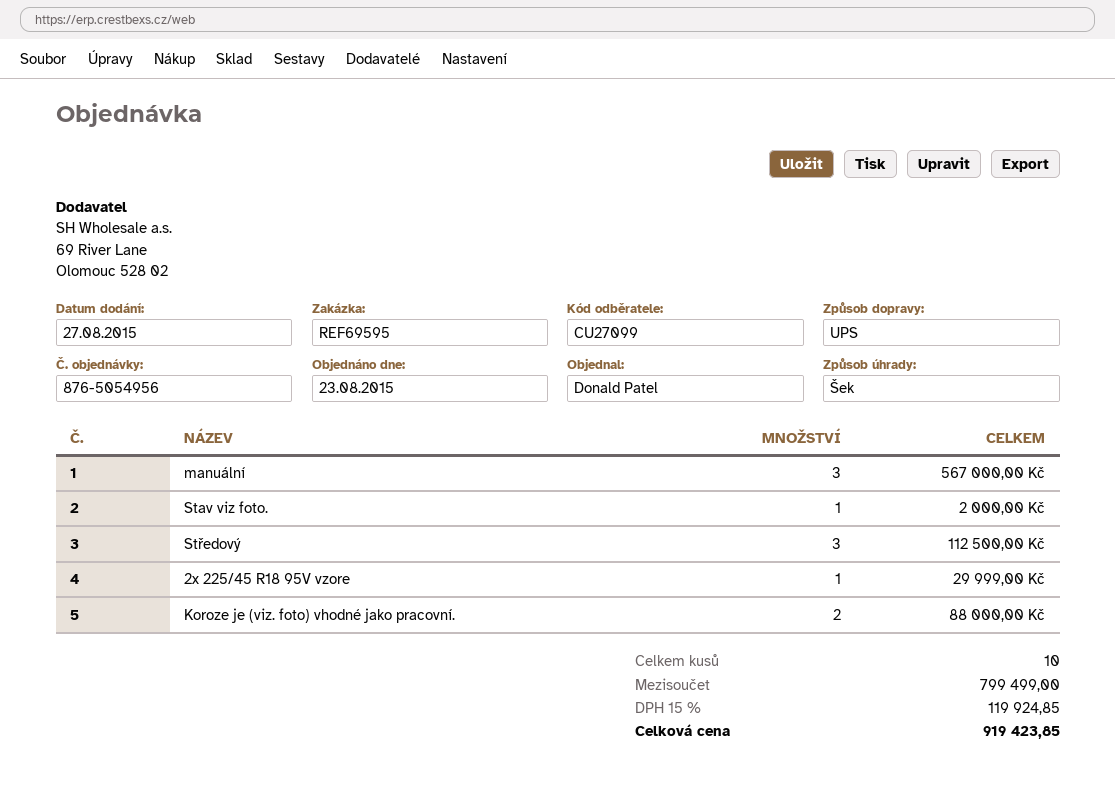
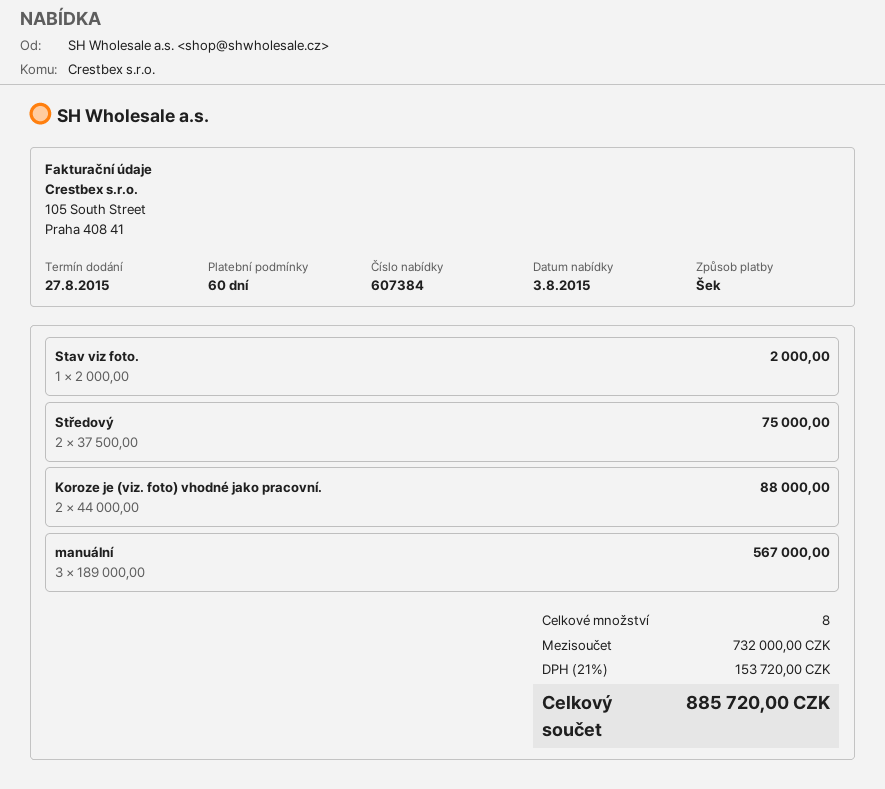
Středový: 3 for 112500.00 -> 2 for 75000.00
2x 225/45 R18 95V vzore: 1 for 29999.00 -> none
total quantity: 10 -> 8
subtotal: 799499.00 -> 732000.00
tax: 15% = 119924.85 -> 21% = 153720.00
total: 919423.85 -> 885720.00

